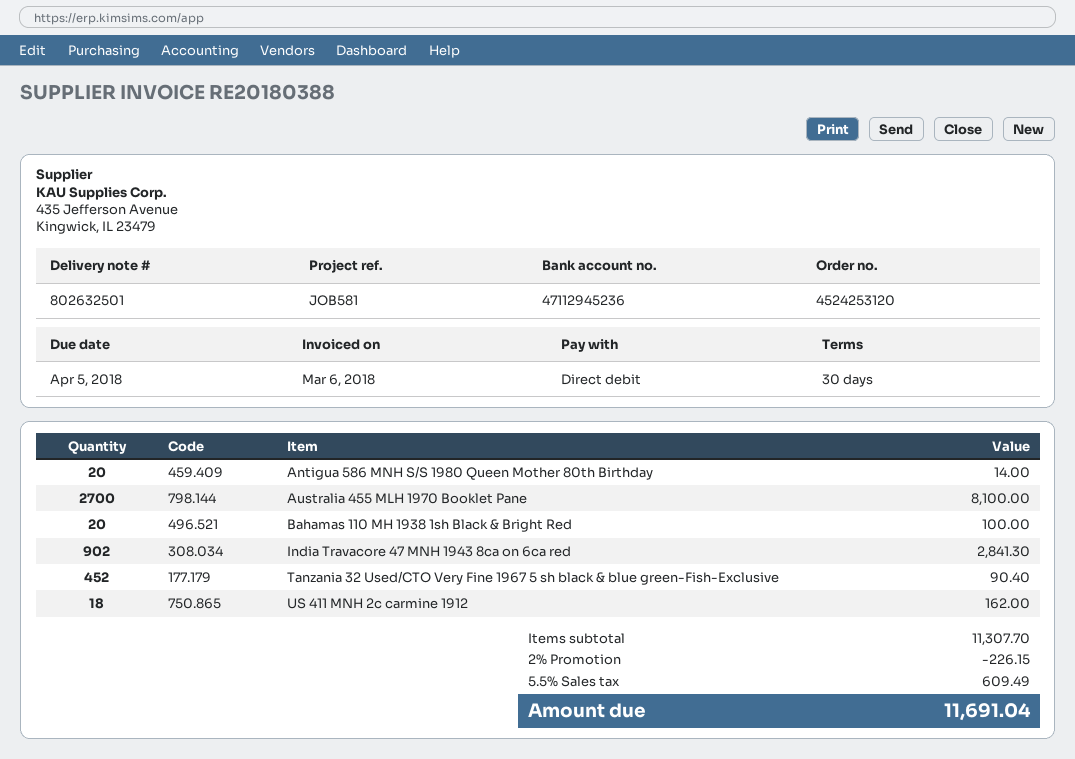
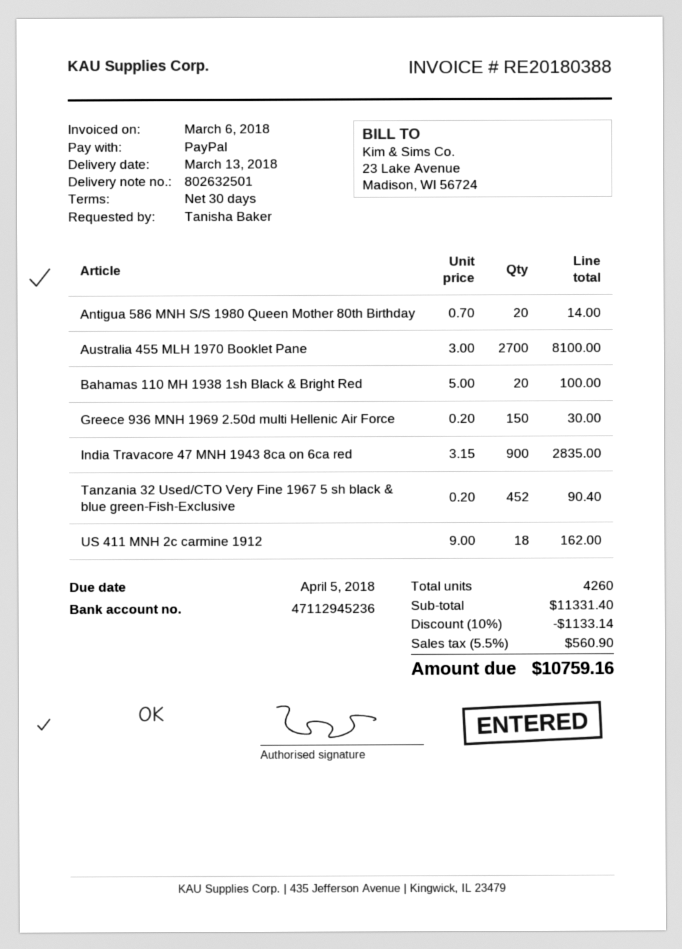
payment method: direct debit -> PayPal
India Travacore 47 MNH 1943 8ca on 6ca red: 902 for 2841.30 -> 900 for 2835.00
Greece 936 MNH 1969 2.50d multi Hellenic Air Force: none -> 150 for 30.00
subtotal: 11307.70 -> 11331.40
discount: 2% = 226.15 -> 10% = 1133.14
tax: 5.5% = 609.49 -> 5.5% = 560.90
total: 11691.04 -> 10759.16

